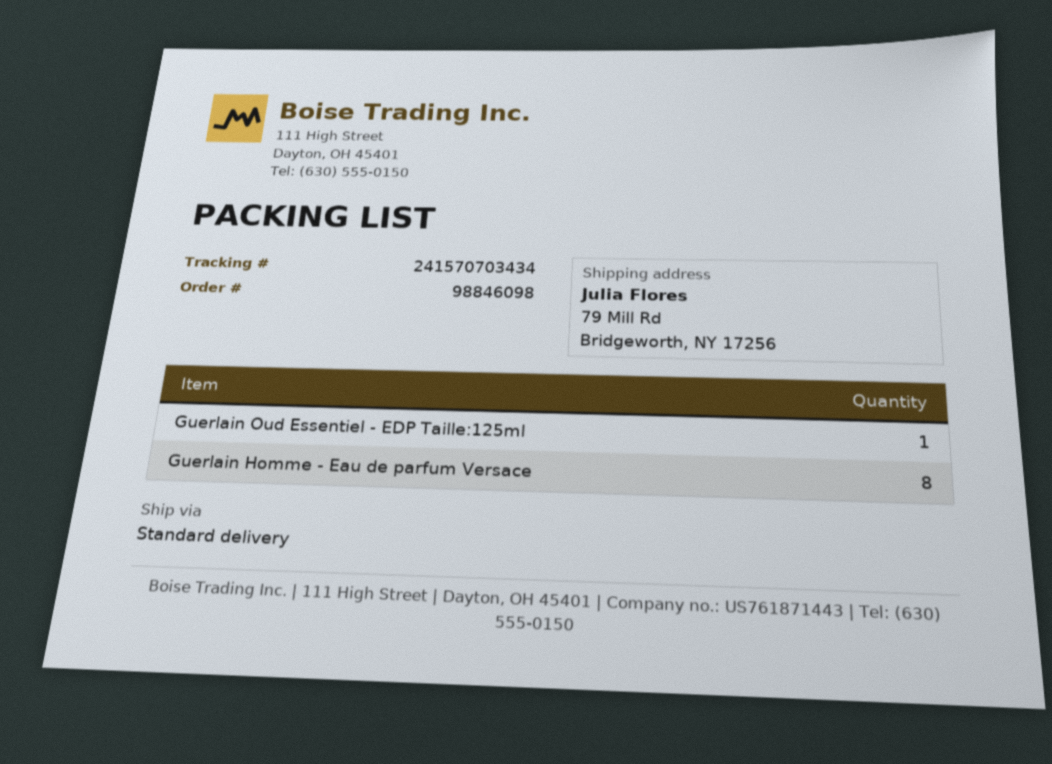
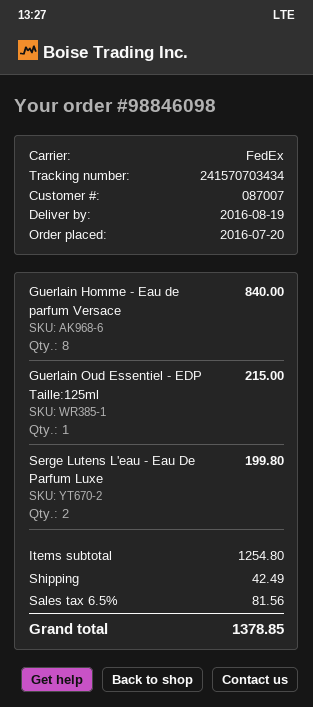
shipping method: standard -> FedEx
Serge Lutens L'eau - Eau De Parfum Luxe: none -> 2

